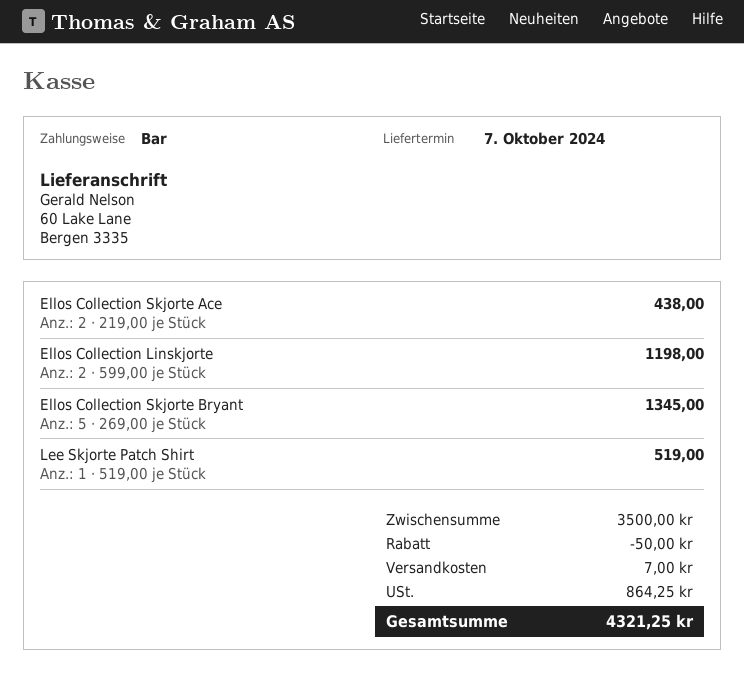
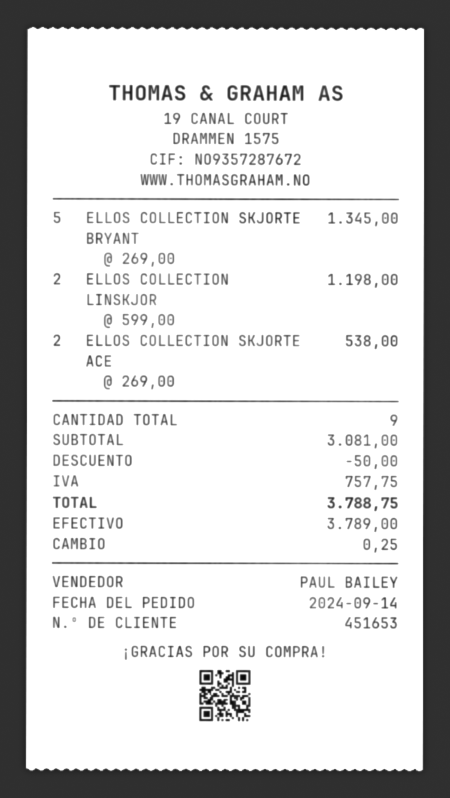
Ellos Collection Skjorte Ace: 2 x 219.00 = 438.00 -> 2 x 269.00 = 538.00
Lee Skjorte Patch Shirt: 1 x 519.00 = 519.00 -> none
subtotal: 3500.00 -> 3081.00
shipping: 7.00 -> none
tax: 864.25 -> 757.75
total: 4321.25 -> 3788.75

